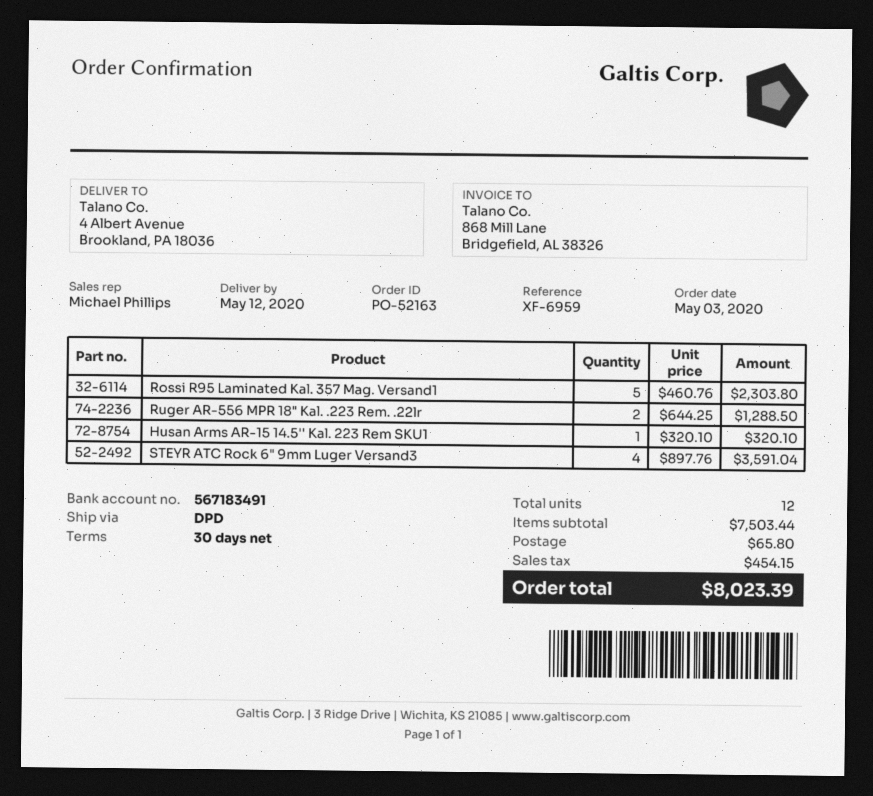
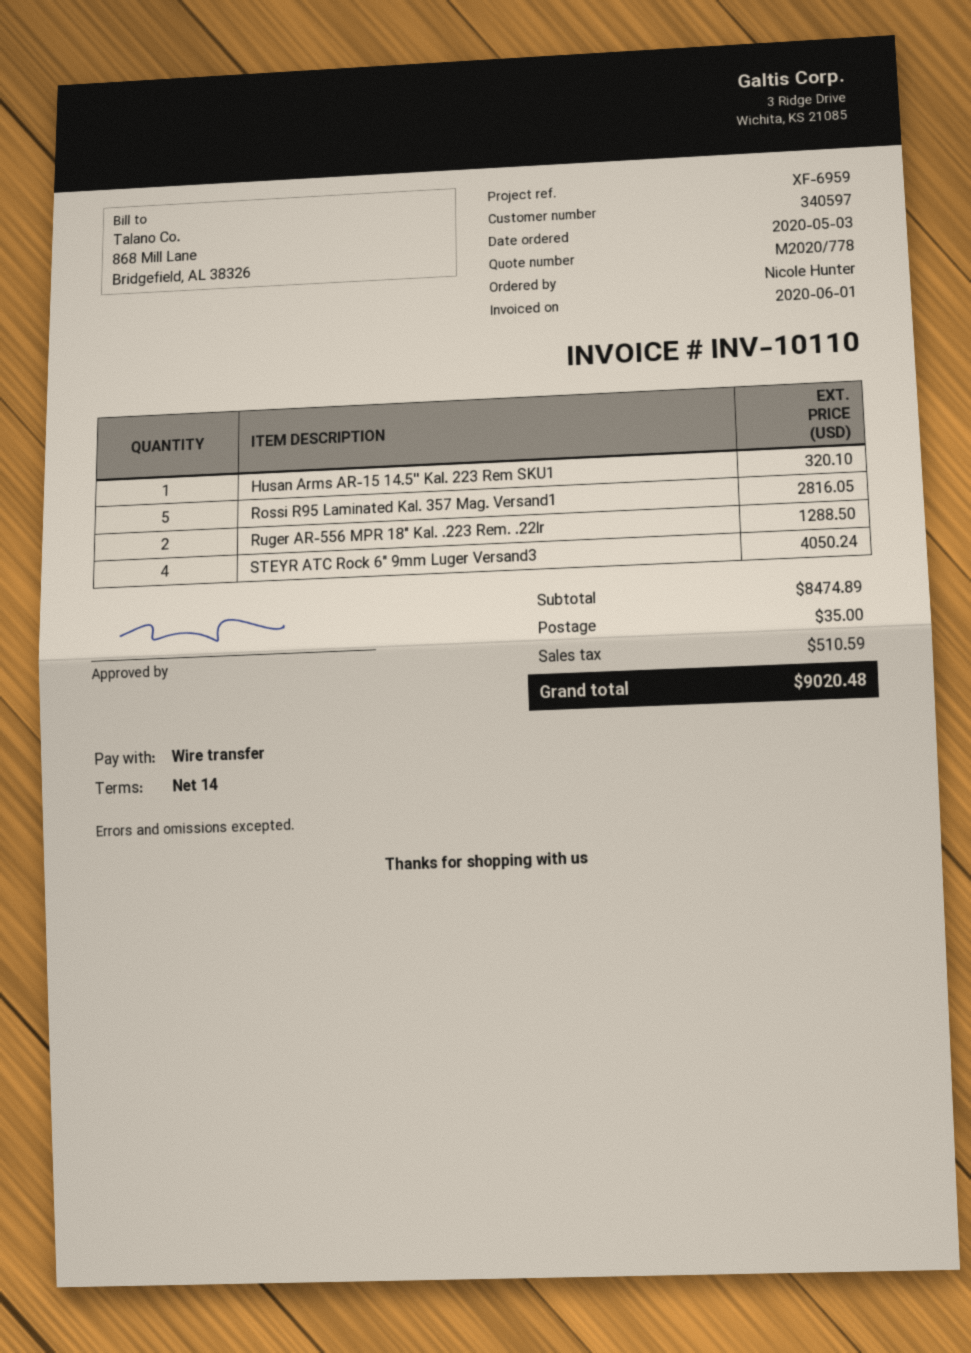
payment terms: 30 days -> 14 days
Rossi R95 Laminated Kal. 357 Mag. Versand1: 5 for 2303.80 -> 5 for 2816.05
STEYR ATC Rock 6" 9mm Luger Versand3: 4 for 3591.04 -> 4 for 4050.24
subtotal: 7503.44 -> 8474.89
shipping: 65.80 -> 35.00
tax: 454.15 -> 510.59
total: 8023.39 -> 9020.48

